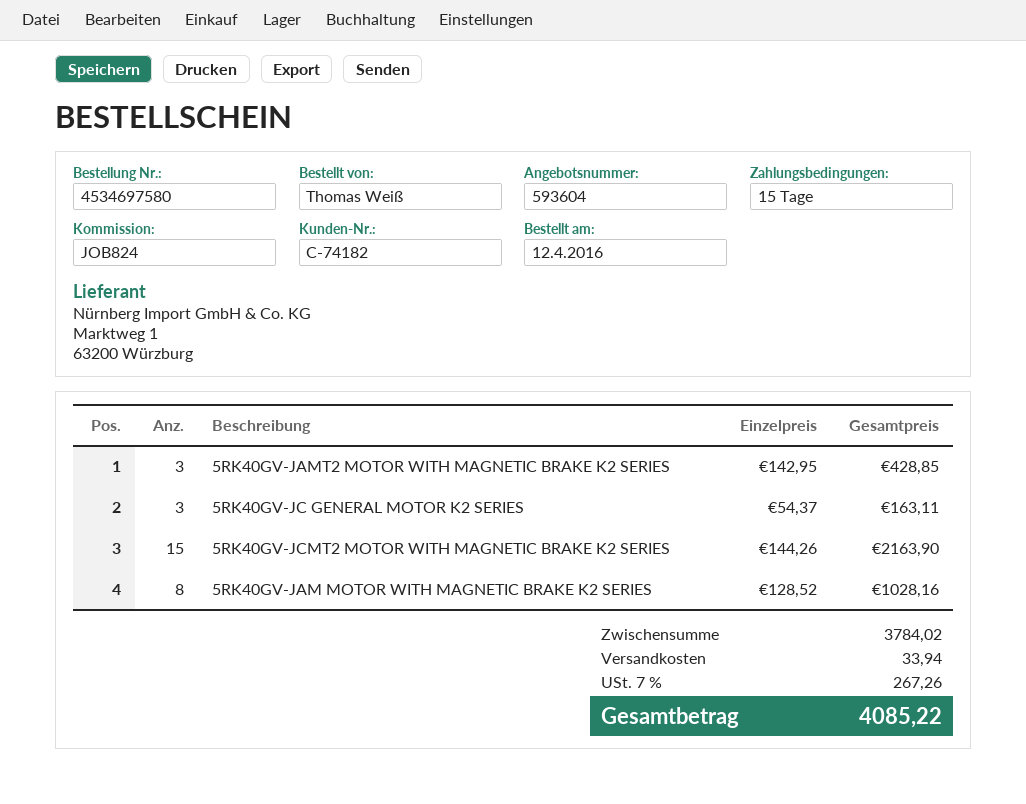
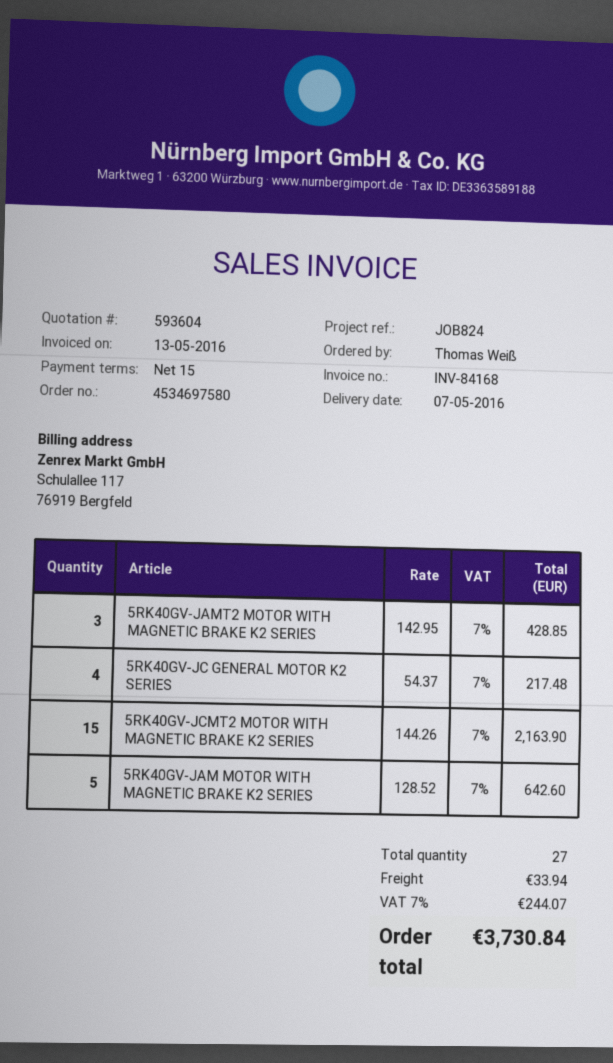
5RK40GV-JC GENERAL MOTOR K2 SERIES: 3 x 54.37 = 163.11 -> 4 x 54.37 = 217.48
5RK40GV-JAM MOTOR WITH MAGNETIC BRAKE K2 SERIES: 8 x 128.52 = 1028.16 -> 5 x 128.52 = 642.60
tax: 7% = 267.26 -> 7% = 244.07
total: 4085.22 -> 3730.84

